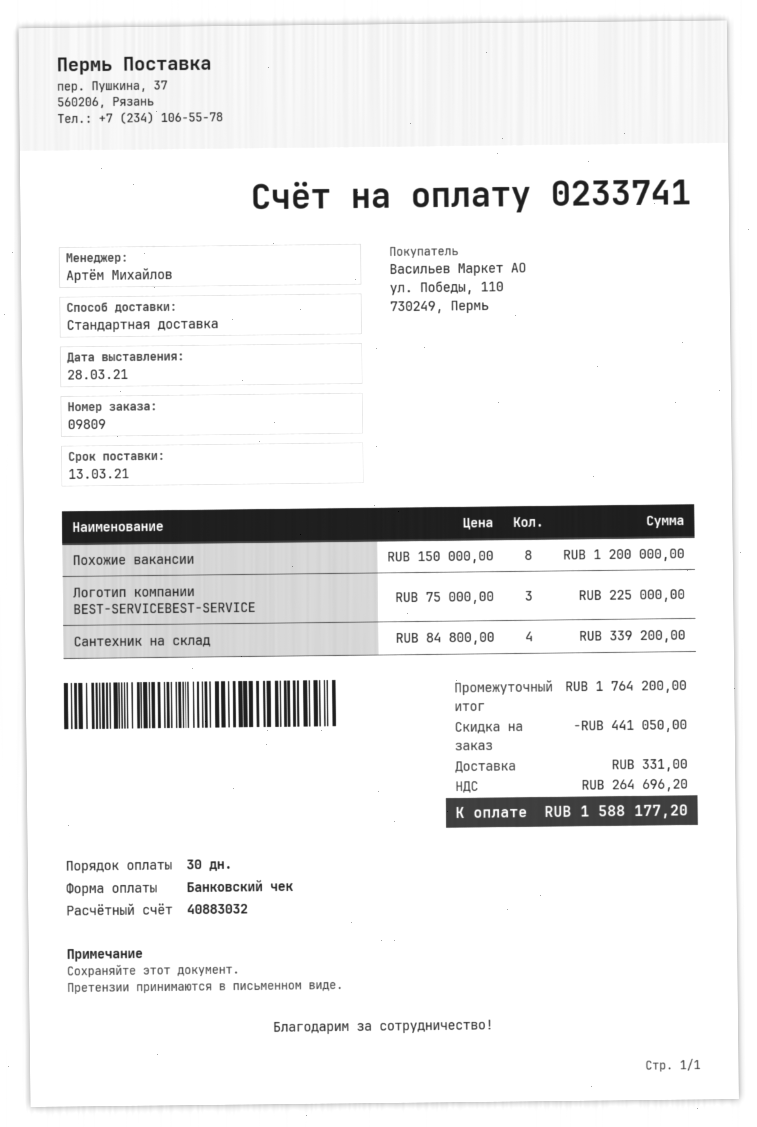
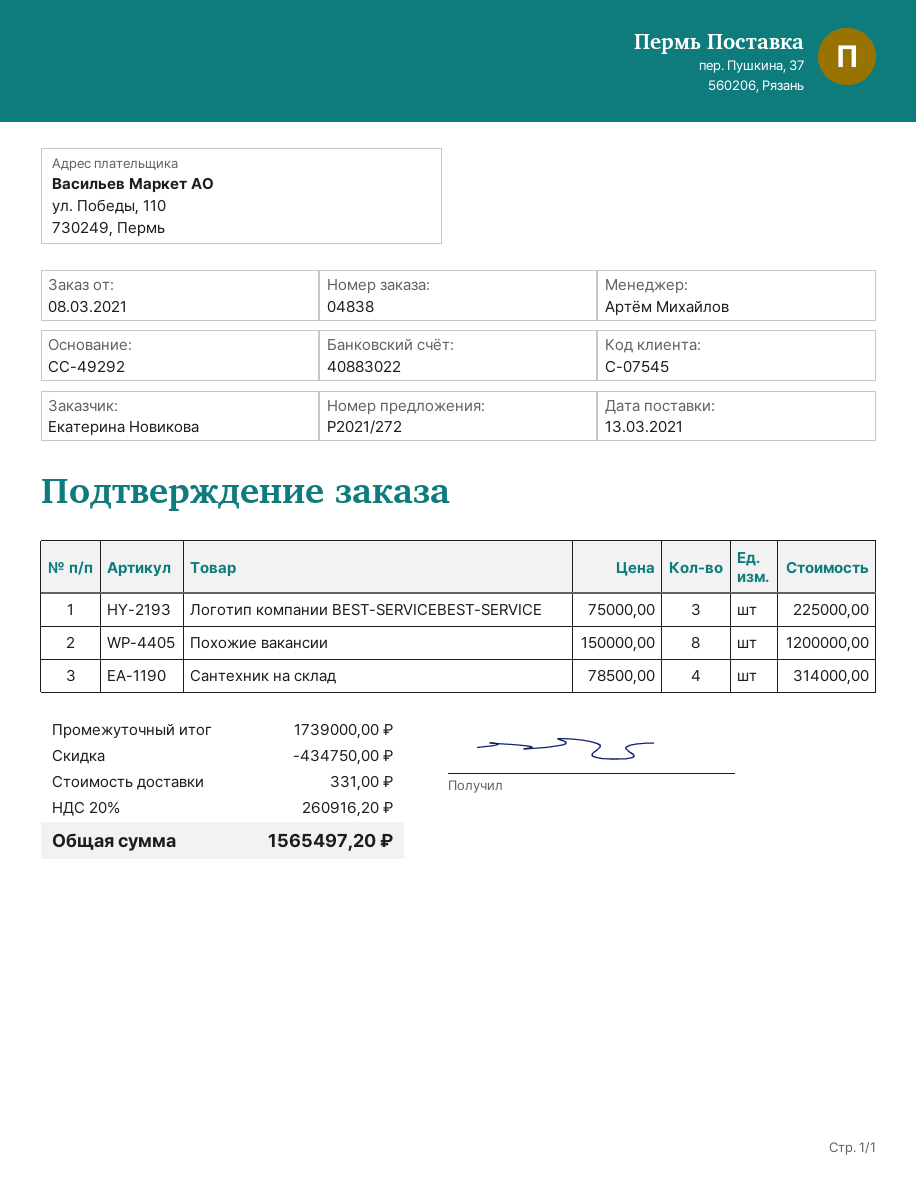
order number: 09809 -> 04838
bank account: 40883032 -> 40883022
Сантехник на склад: 4 x 84800.00 = 339200.00 -> 4 x 78500.00 = 314000.00
subtotal: 1764200.00 -> 1739000.00
discount: 441050.00 -> 434750.00
tax: 264696.20 -> 260916.20
total: 1588177.20 -> 1565497.20

